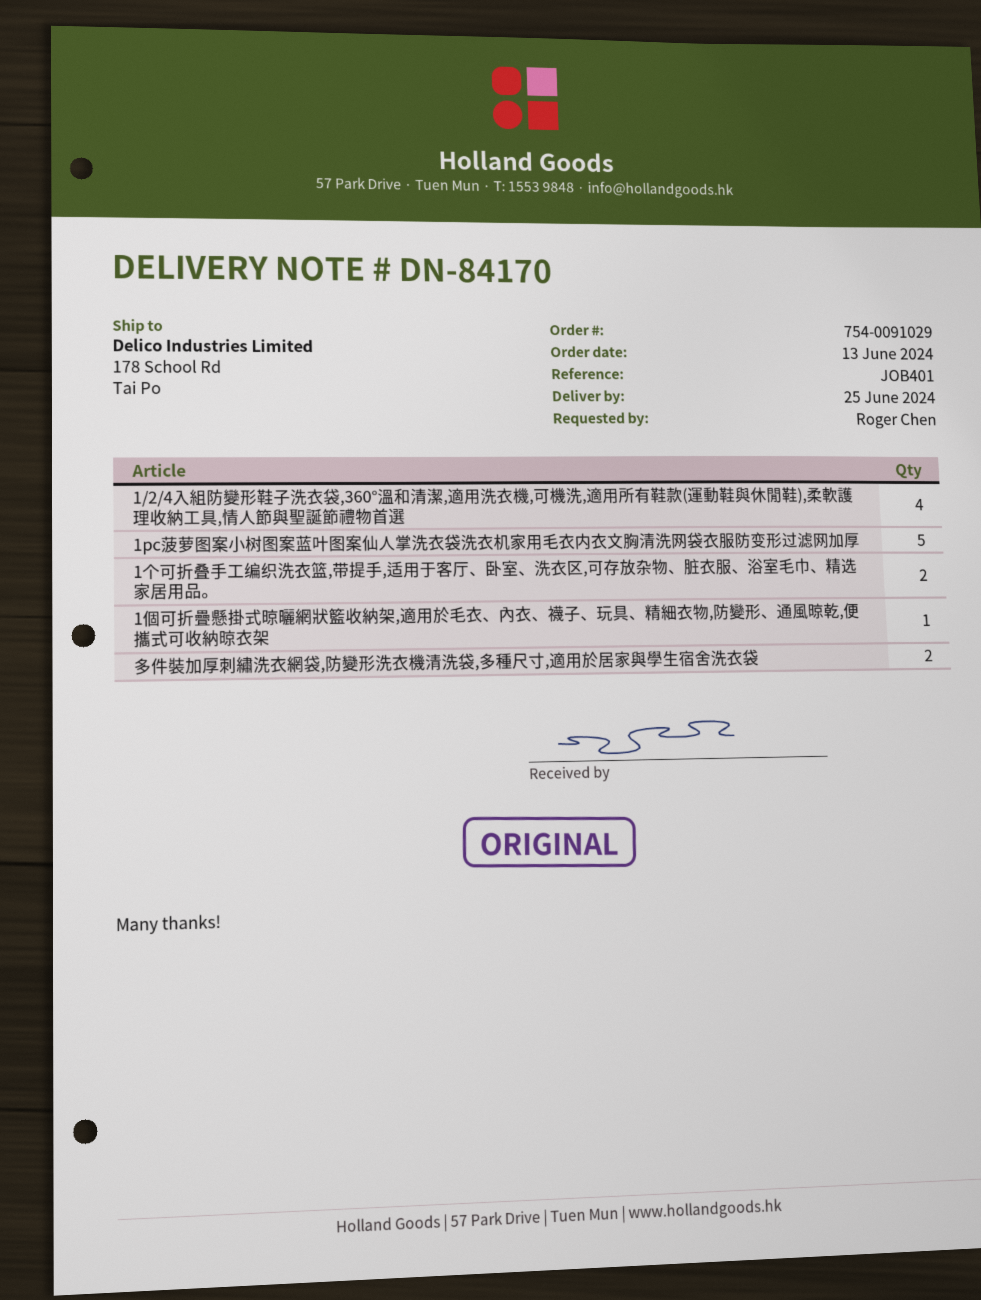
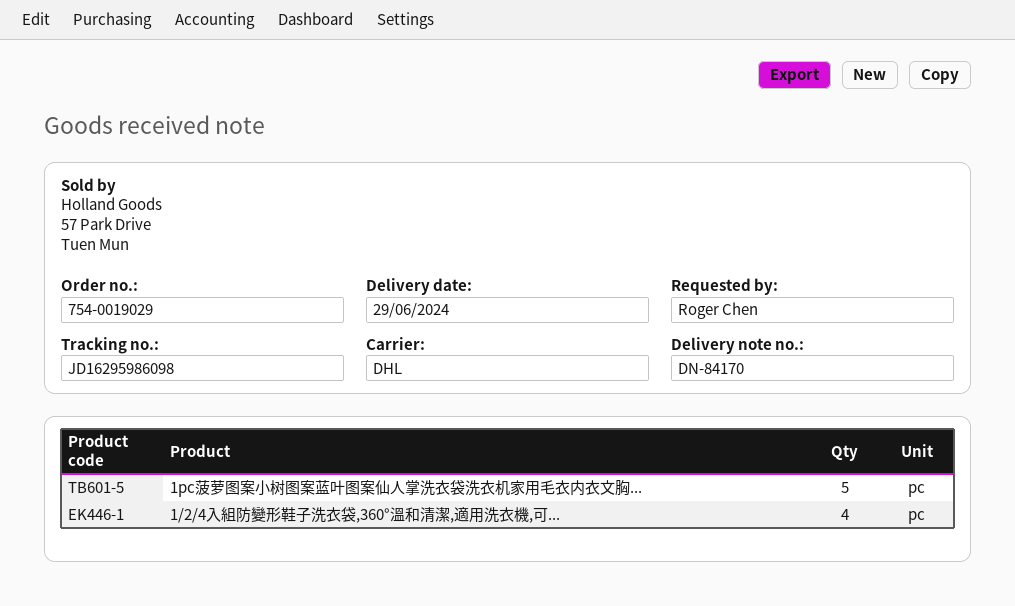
order number: 754-0091029 -> 754-0019029
delivery date: 2024-06-25 -> 2024-06-29
1个可折叠手工编织洗衣篮,带提手,适用于客厅、卧室、洗衣区,可存放杂物、脏衣服、浴室毛巾、精选家居用品。: 2 -> none
1個可折疊懸掛式晾曬網狀籃收納架,適用於毛衣、內衣、襪子、玩具、精細衣物,防變形、通風晾乾,便攜式可收納晾衣架: 1 -> none
多件裝加厚刺繡洗衣網袋,防變形洗衣機清洗袋,多種尺寸,適用於居家與學生宿舍洗衣袋: 2 -> none

